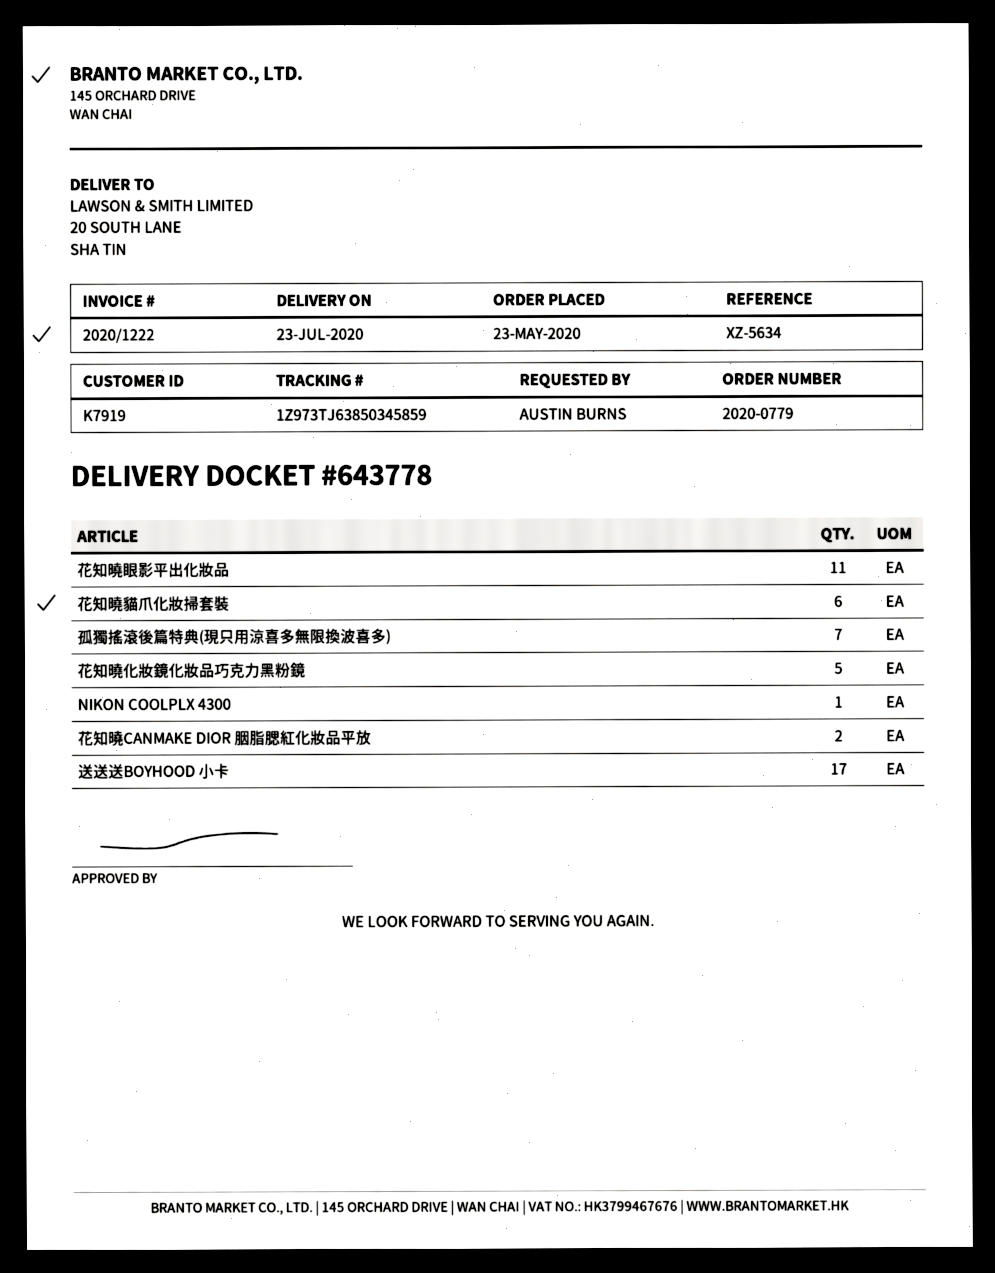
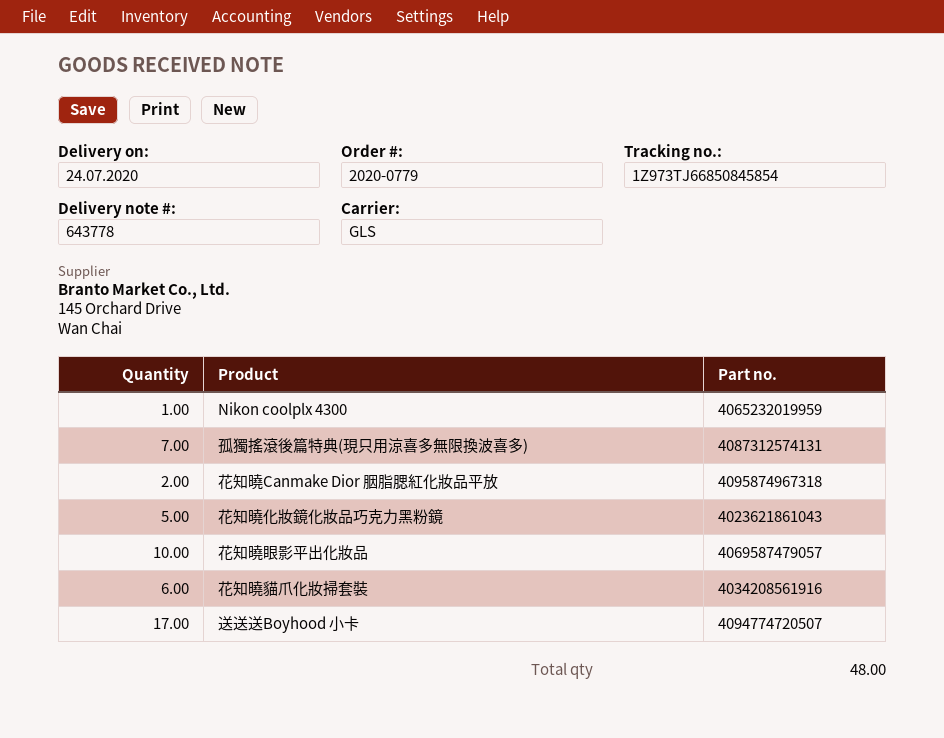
delivery date: 2020-07-23 -> 2020-07-24
tracking number: 1Z973TJ63850345859 -> 1Z973TJ66850845854
花知曉眼影平出化妝品: 11 -> 10

